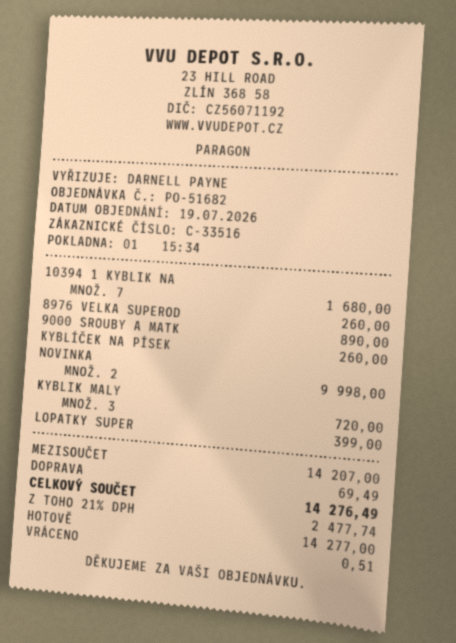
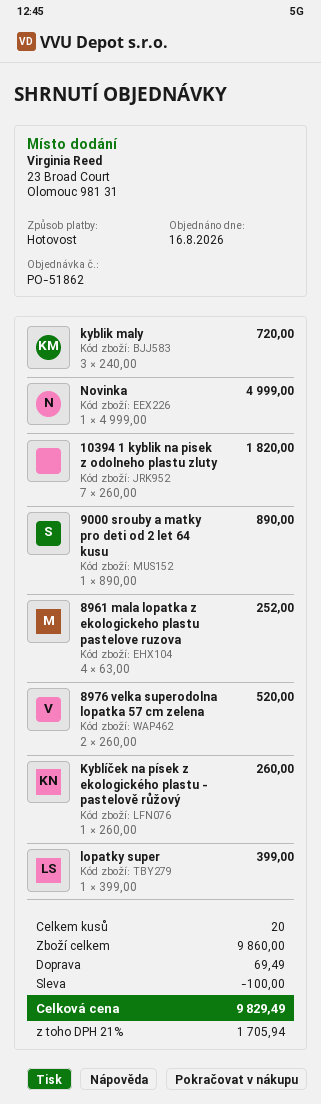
order number: PO-51682 -> PO-51862
order date: 2026-07-19 -> 2026-08-16
10394 1 KYBLIK NA: 7 for 1680.00 -> 7 for 1820.00
8976 VELKA SUPEROD: 1 for 260.00 -> 2 for 520.00
NOVINKA: 2 for 9998.00 -> 1 for 4999.00
8961 mala lopatka z ekologickeho plastu pastelove ruzova: none -> 4 for 252.00
subtotal: 14207.00 -> 9860.00
discount: none -> 100.00
tax: 21% = 2477.74 -> 21% = 1705.94
total: 14276.49 -> 9829.49

